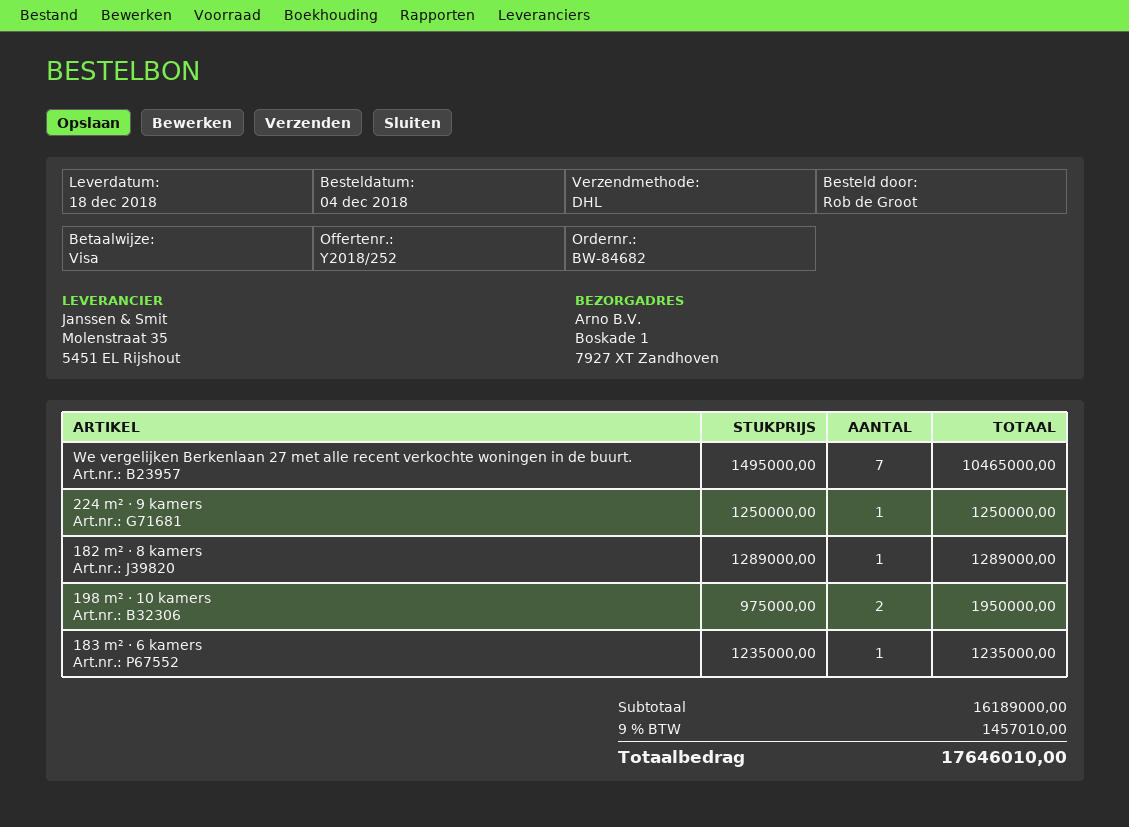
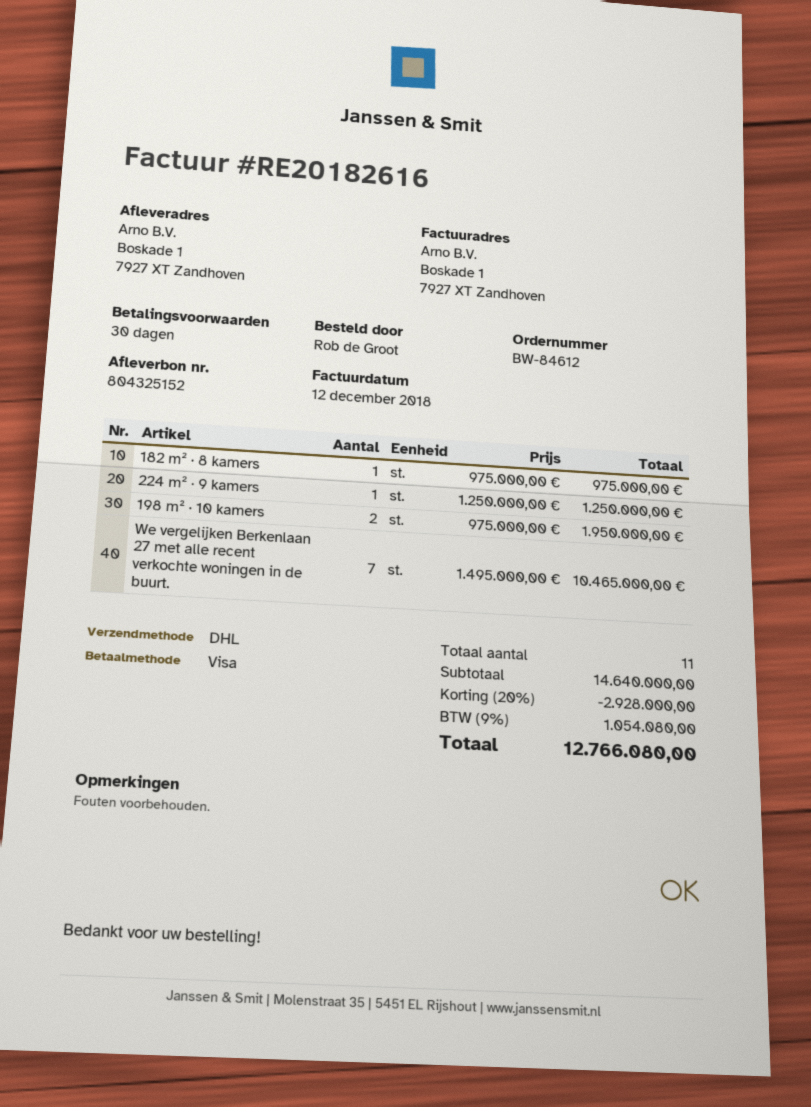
order number: BW-84682 -> BW-84612
182 m² · 8 kamers: 1 x 1289000.00 = 1289000.00 -> 1 x 975000.00 = 975000.00
183 m² · 6 kamers: 1 x 1235000.00 = 1235000.00 -> none
subtotal: 16189000.00 -> 14640000.00
discount: none -> 20% = 2928000.00
tax: 9% = 1457010.00 -> 9% = 1054080.00
total: 17646010.00 -> 12766080.00

